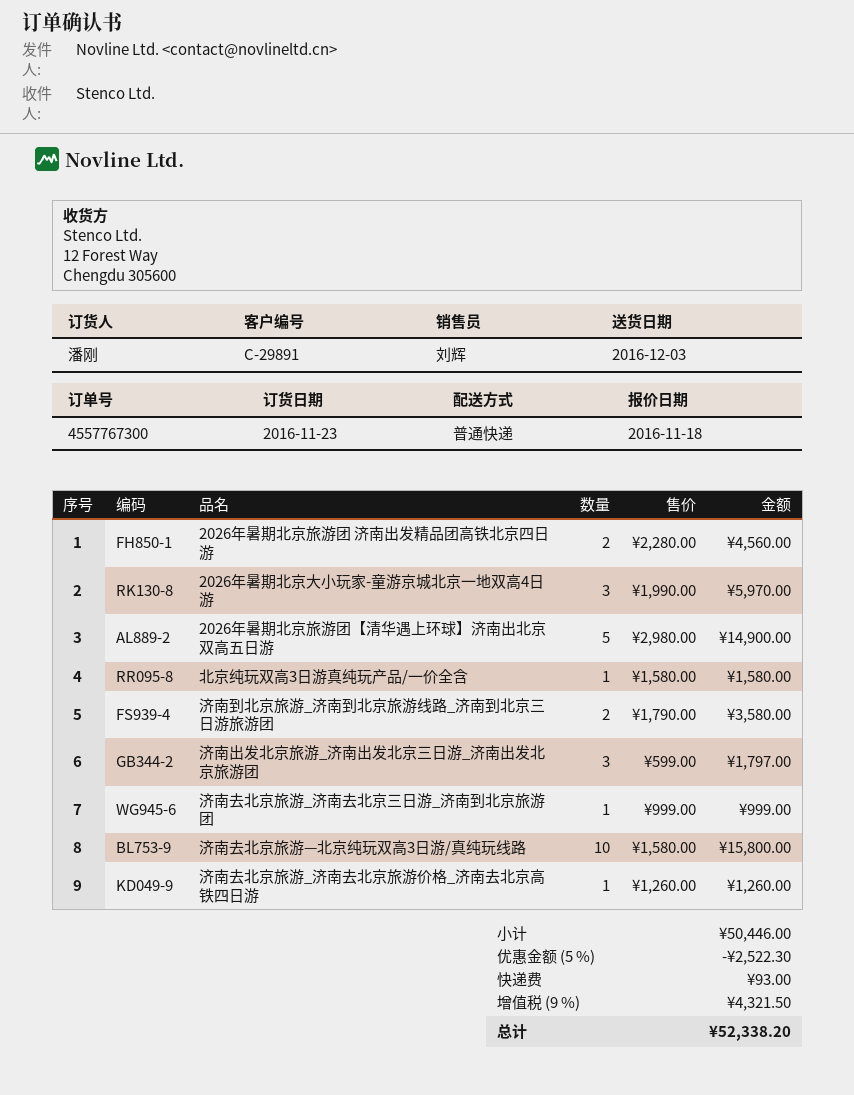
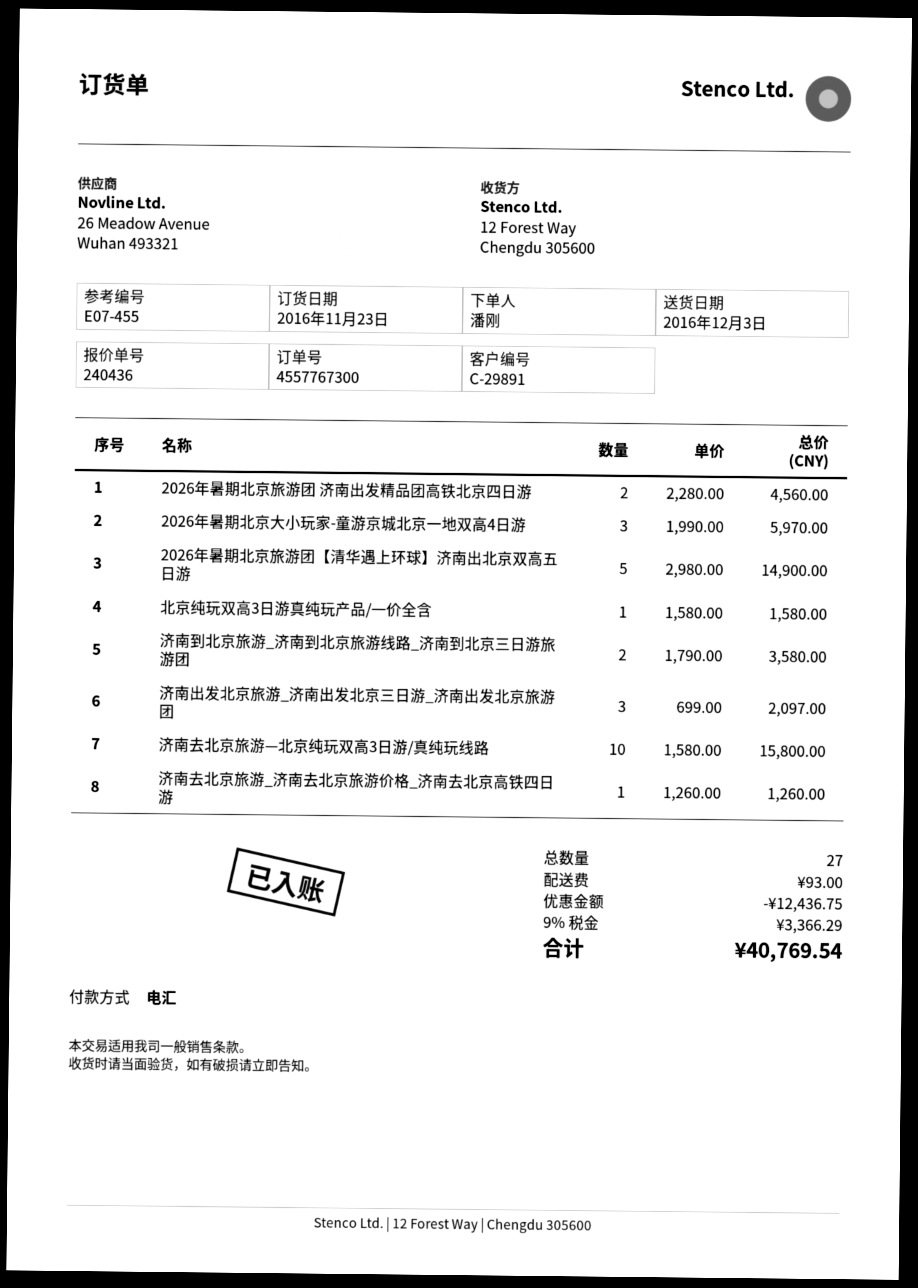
济南出发北京旅游_济南出发北京三日游_济南出发北京旅游团: 3 x 599.00 = 1797.00 -> 3 x 699.00 = 2097.00
济南去北京旅游_济南去北京三日游_济南到北京旅游团: 1 x 999.00 = 999.00 -> none
discount: 2522.30 -> 12436.75
tax: 9% = 4321.50 -> 9% = 3366.29
total: 52338.20 -> 40769.54

